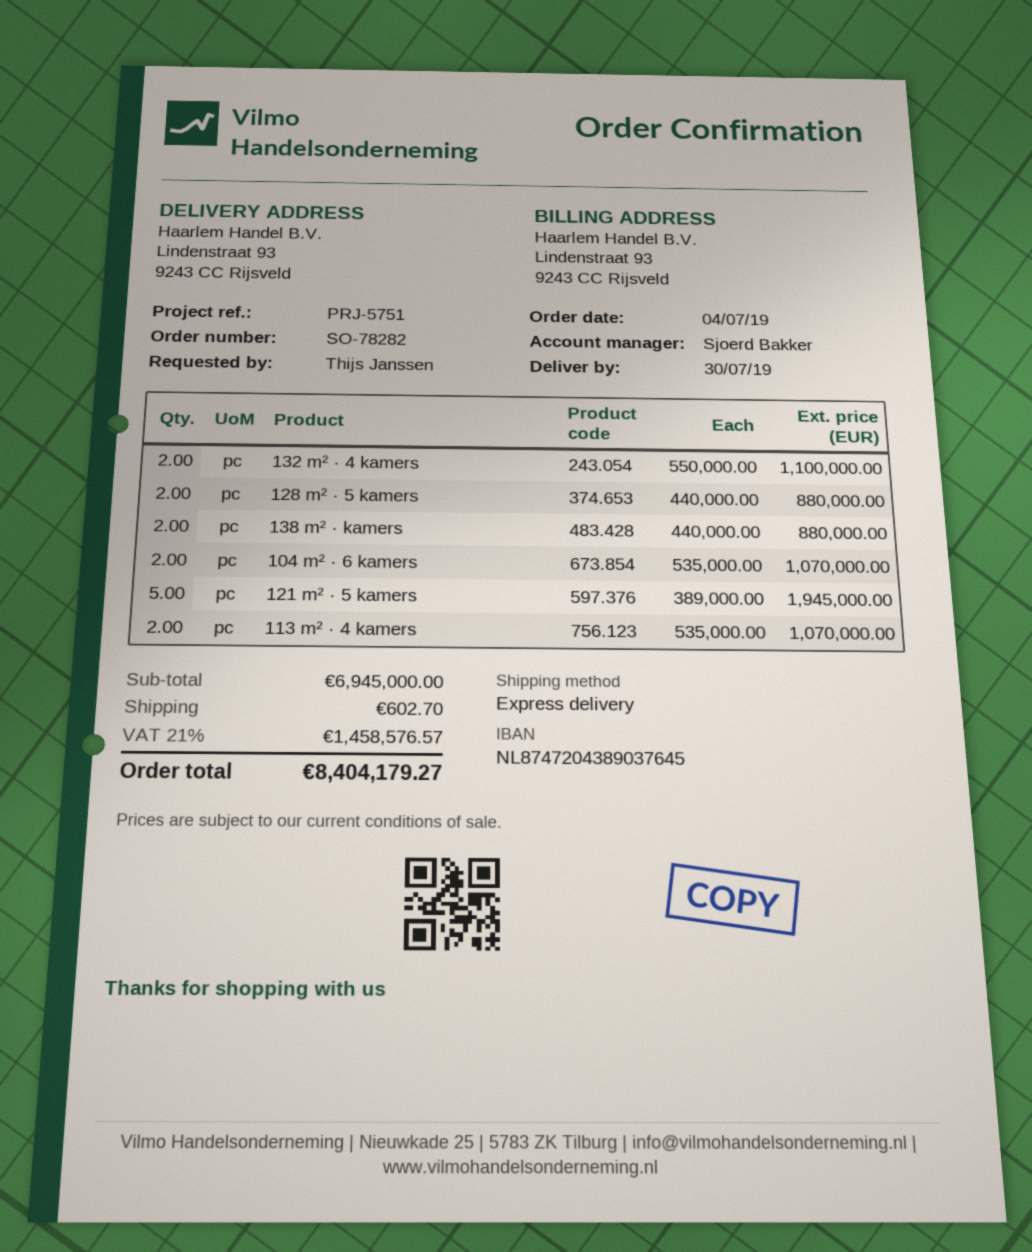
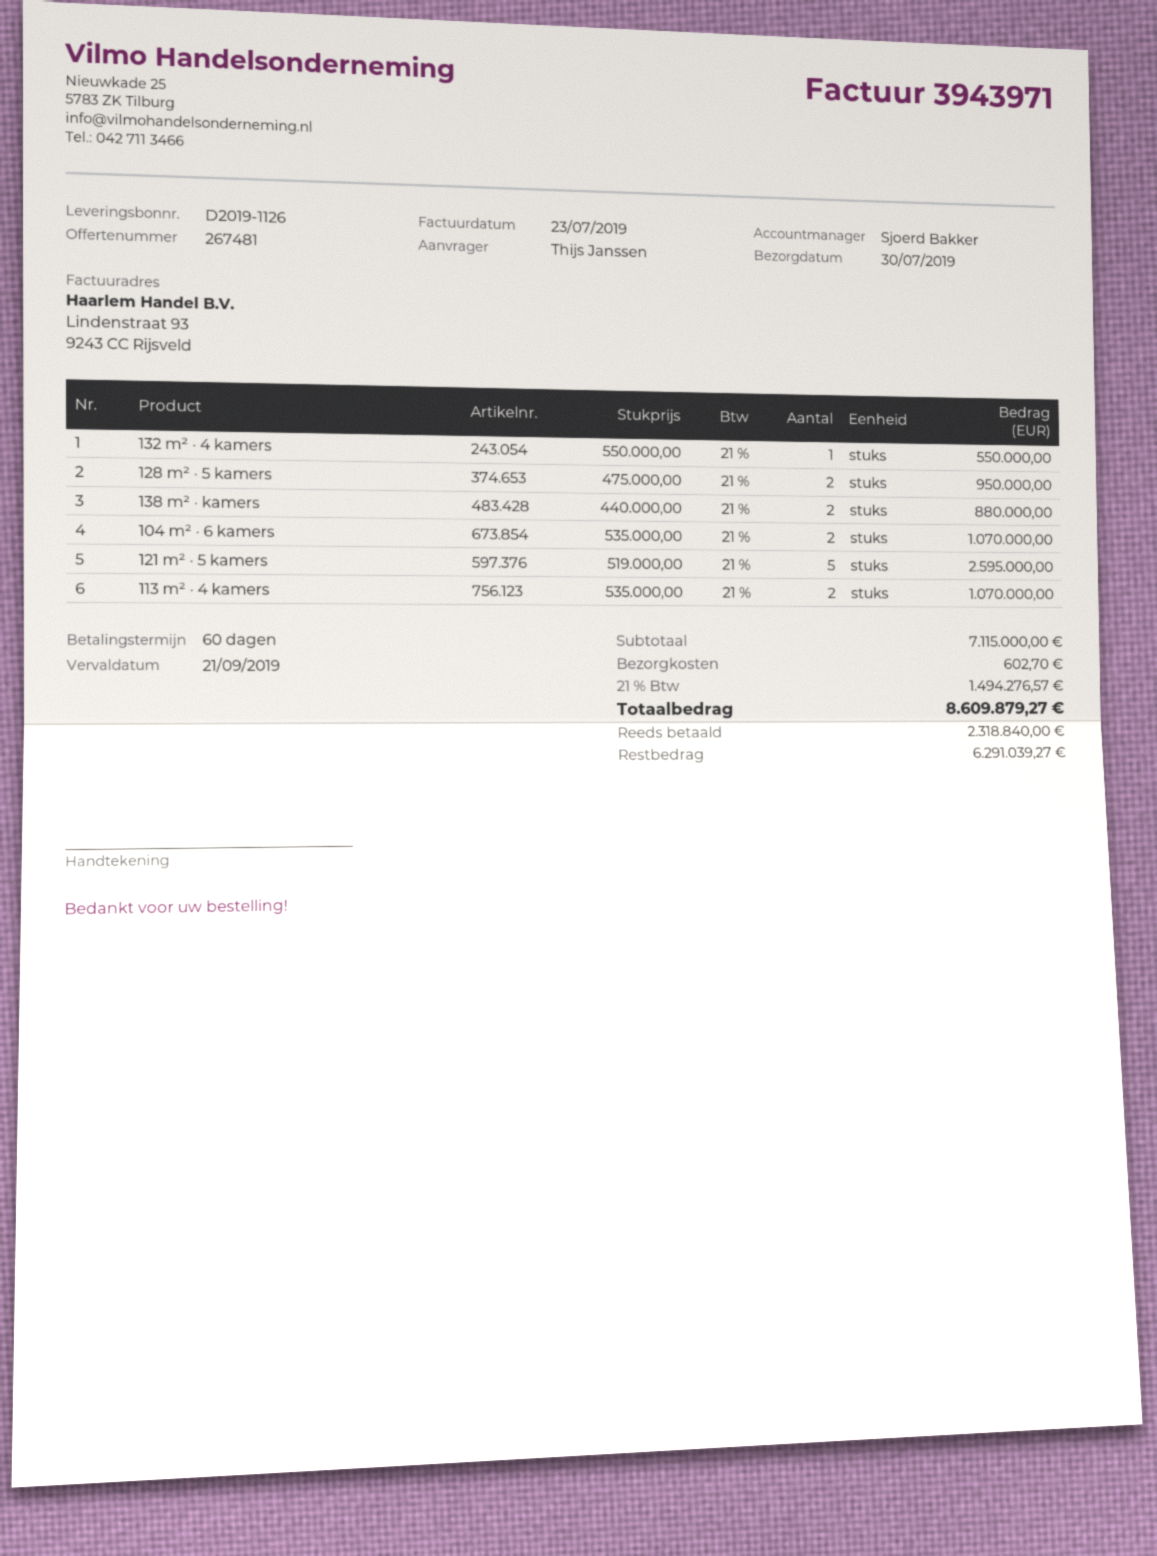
132 m² · 4 kamers: 2 x 550000.00 = 1100000.00 -> 1 x 550000.00 = 550000.00
128 m² · 5 kamers: 2 x 440000.00 = 880000.00 -> 2 x 475000.00 = 950000.00
121 m² · 5 kamers: 5 x 389000.00 = 1945000.00 -> 5 x 519000.00 = 2595000.00
subtotal: 6945000.00 -> 7115000.00
tax: 21% = 1458576.57 -> 21% = 1494276.57
total: 8404179.27 -> 8609879.27

